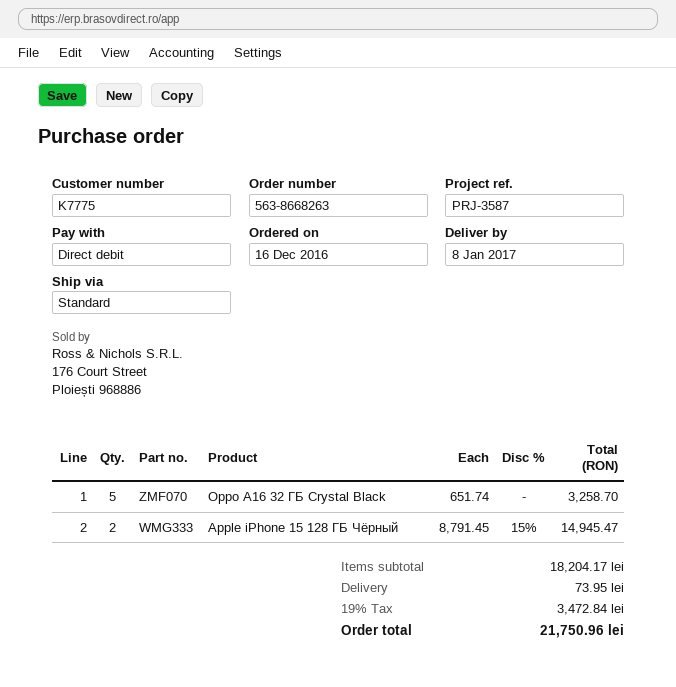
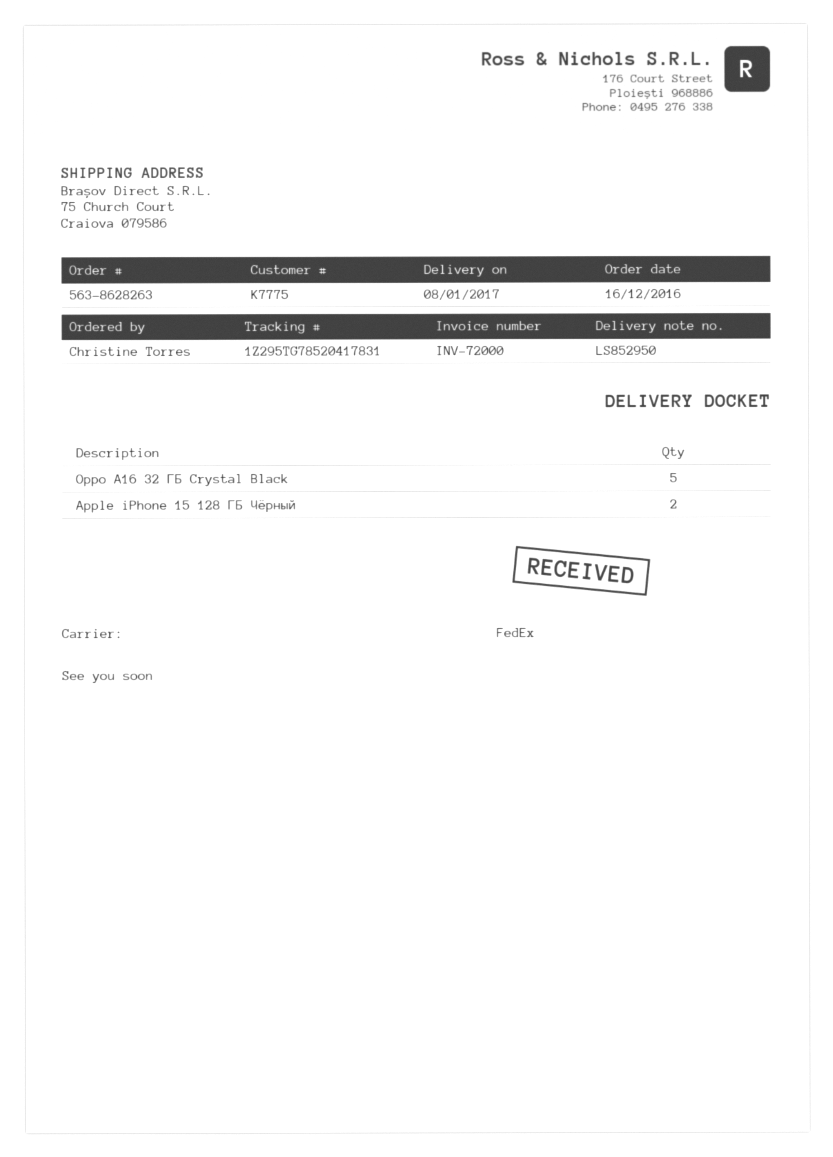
order number: 563-8668263 -> 563-8628263
shipping method: standard -> FedEx

